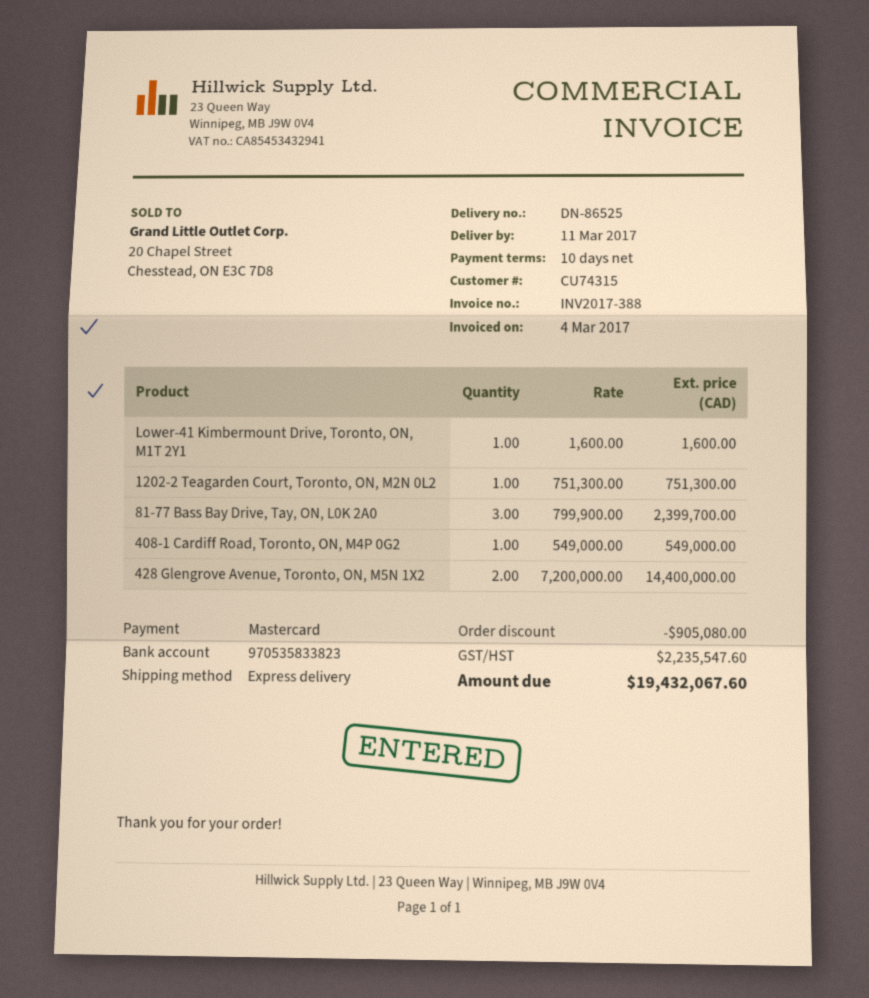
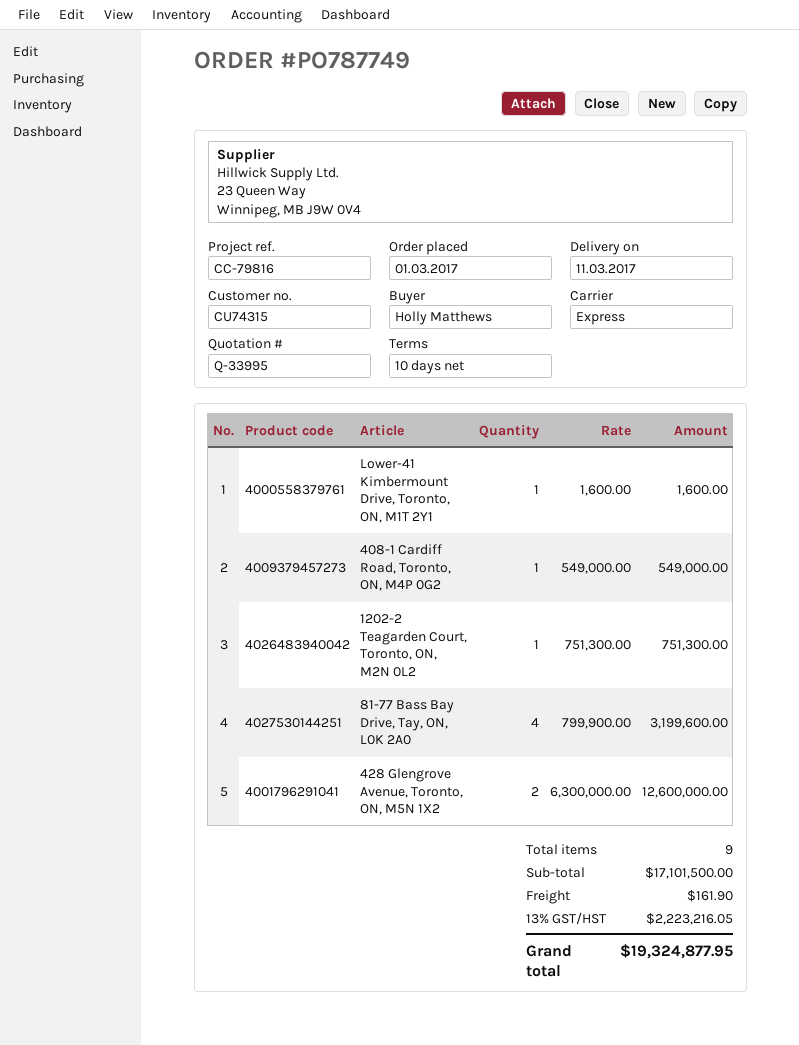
81-77 Bass Bay Drive, Tay, ON, L0K 2A0: 3 x 799900.00 = 2399700.00 -> 4 x 799900.00 = 3199600.00
428 Glengrove Avenue, Toronto, ON, M5N 1X2: 2 x 7200000.00 = 14400000.00 -> 2 x 6300000.00 = 12600000.00
discount: 905080.00 -> none
shipping: none -> 161.90
tax: 2235547.60 -> 2223216.05
total: 19432067.60 -> 19324877.95

